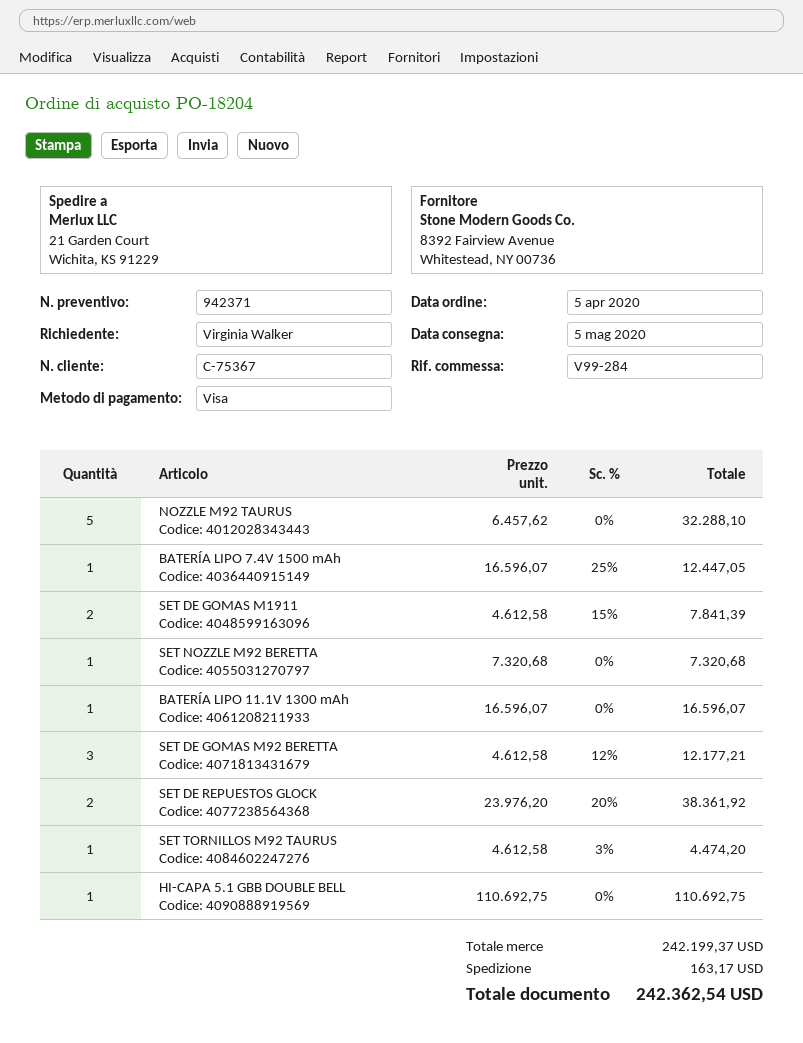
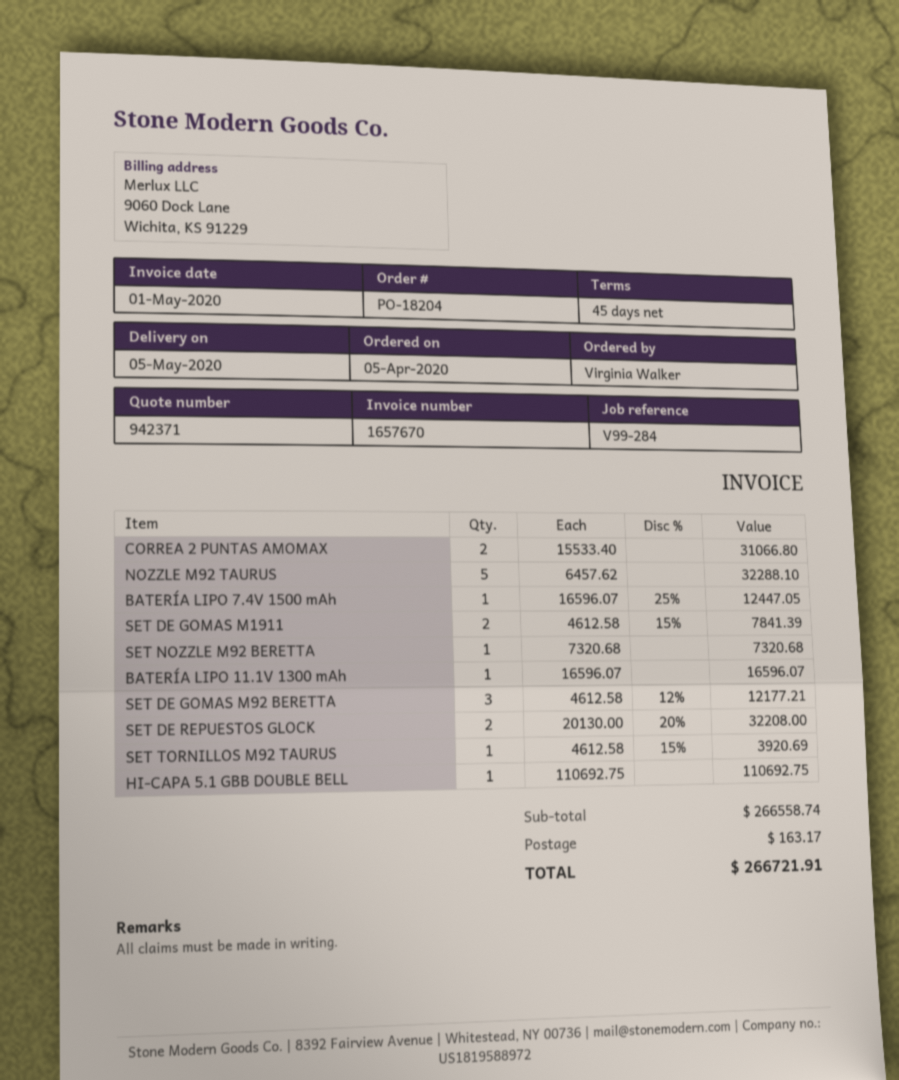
SET DE REPUESTOS GLOCK: 2 x 23976.20 - 20% = 38361.92 -> 2 x 20130.00 - 20% = 32208.00
SET TORNILLOS M92 TAURUS: 1 x 4612.58 - 3% = 4474.20 -> 1 x 4612.58 - 15% = 3920.69
CORREA 2 PUNTAS AMOMAX: none -> 2 x 15533.40 = 31066.80
subtotal: 242199.37 -> 266558.74
total: 242362.54 -> 266721.91

